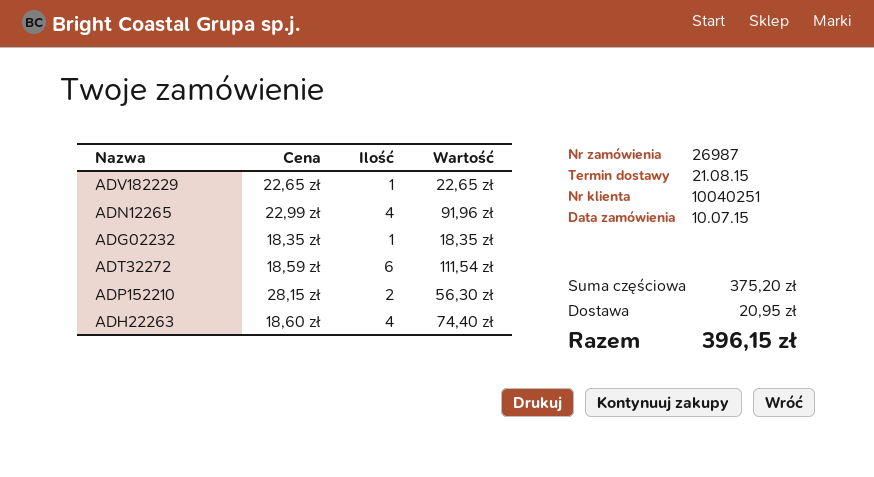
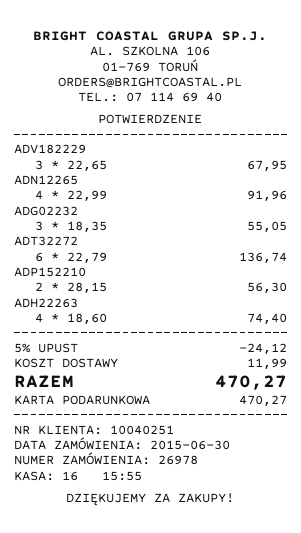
order number: 26987 -> 26978
order date: 2015-07-10 -> 2015-06-30
ADV182229: 1 x 22.65 = 22.65 -> 3 x 22.65 = 67.95
ADG02232: 1 x 18.35 = 18.35 -> 3 x 18.35 = 55.05
ADT32272: 6 x 18.59 = 111.54 -> 6 x 22.79 = 136.74
discount: none -> 5% = 24.12
shipping: 20.95 -> 11.99
total: 396.15 -> 470.27

